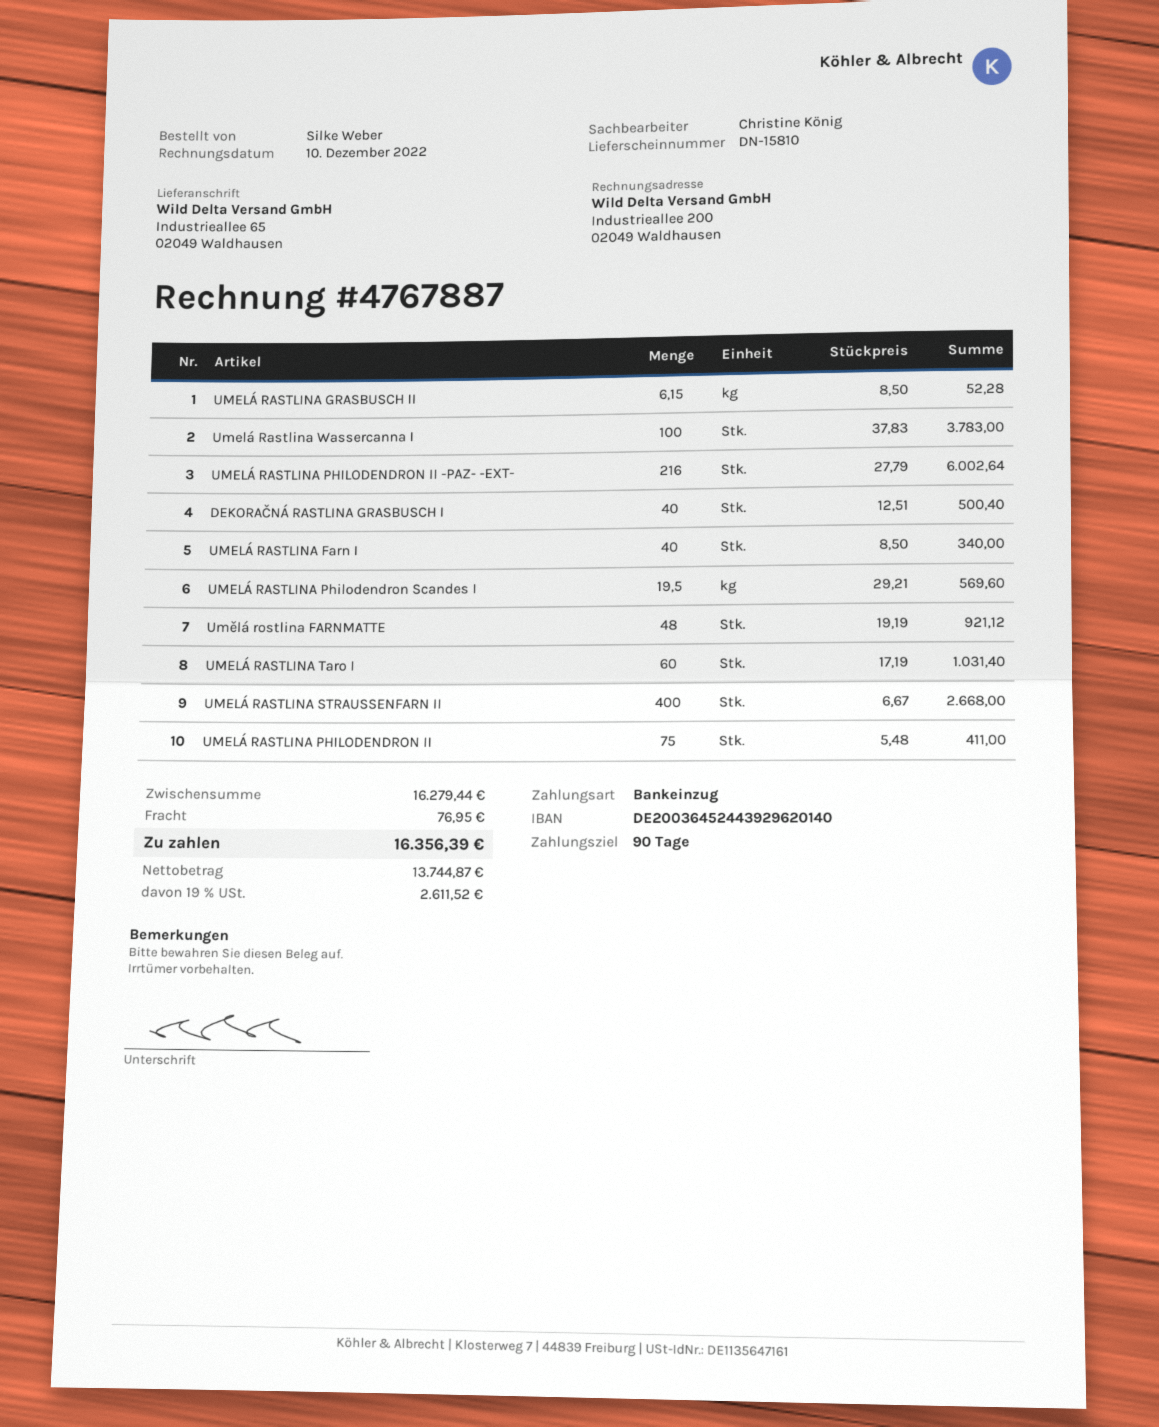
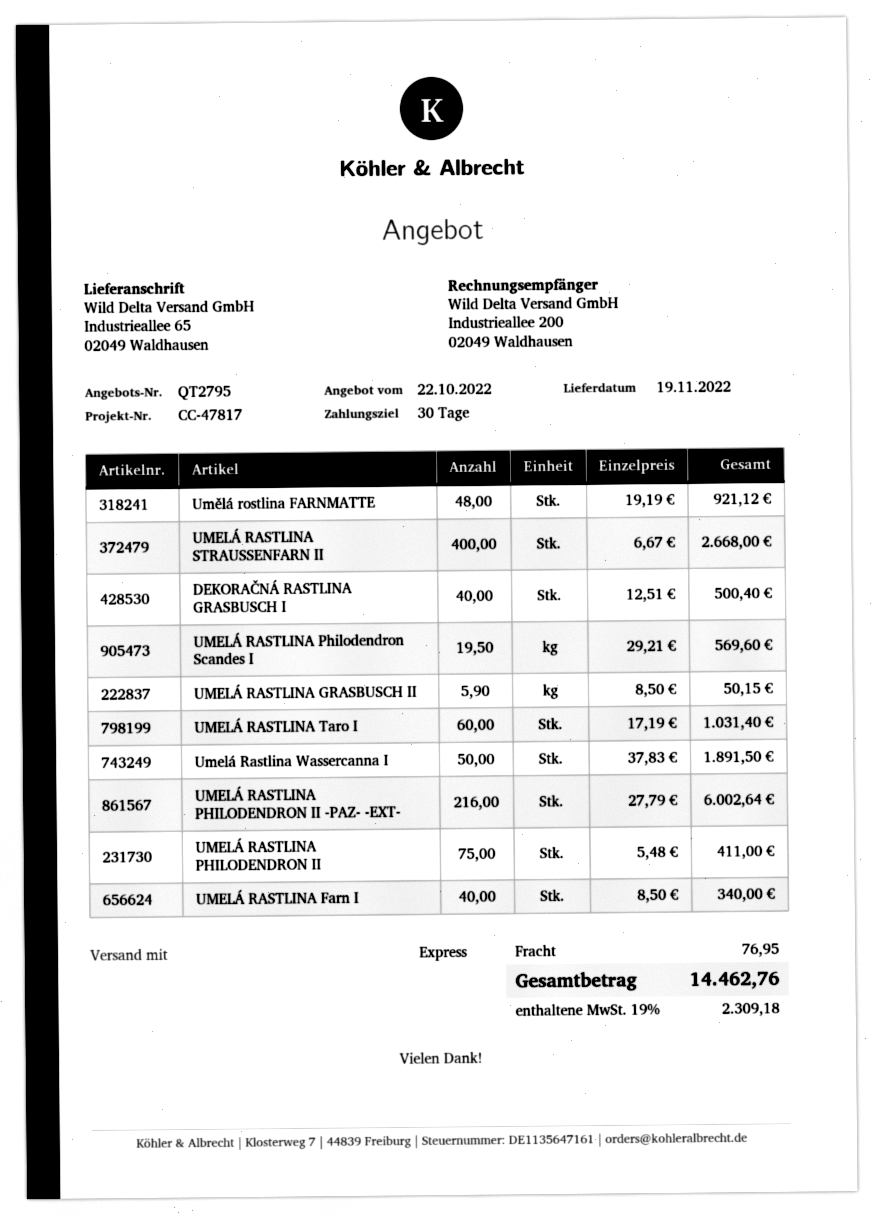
payment terms: 90 days -> 30 days
UMELÁ RASTLINA GRASBUSCH II: 6.15 x 8.50 = 52.28 -> 5.9 x 8.50 = 50.15
Umelá Rastlina Wassercanna I: 100 x 37.83 = 3783.00 -> 50 x 37.83 = 1891.50
tax: 19% = 2611.52 -> 19% = 2309.18
total: 16356.39 -> 14462.76

